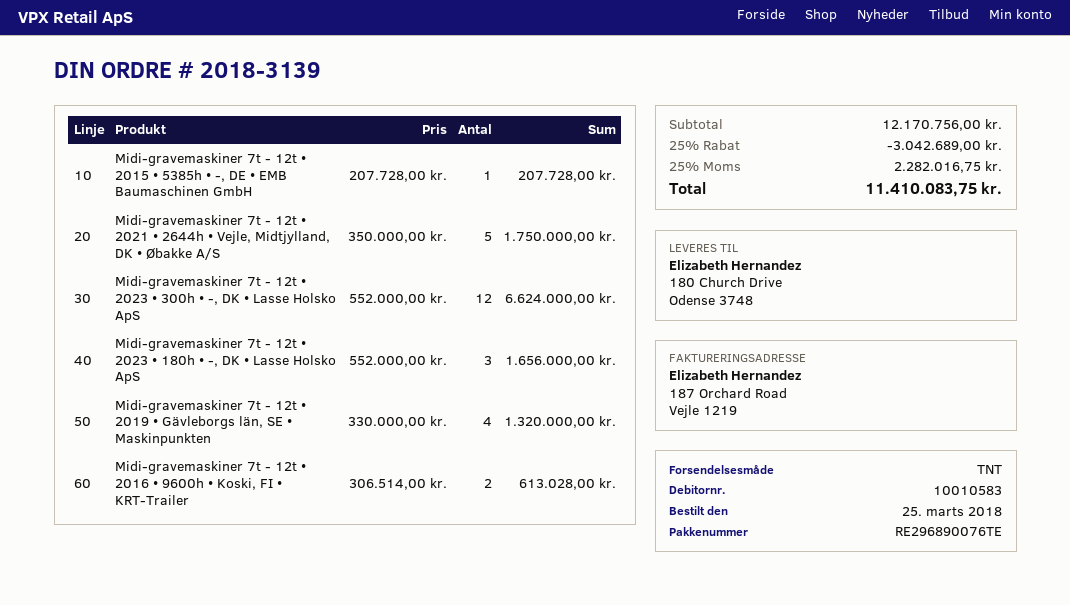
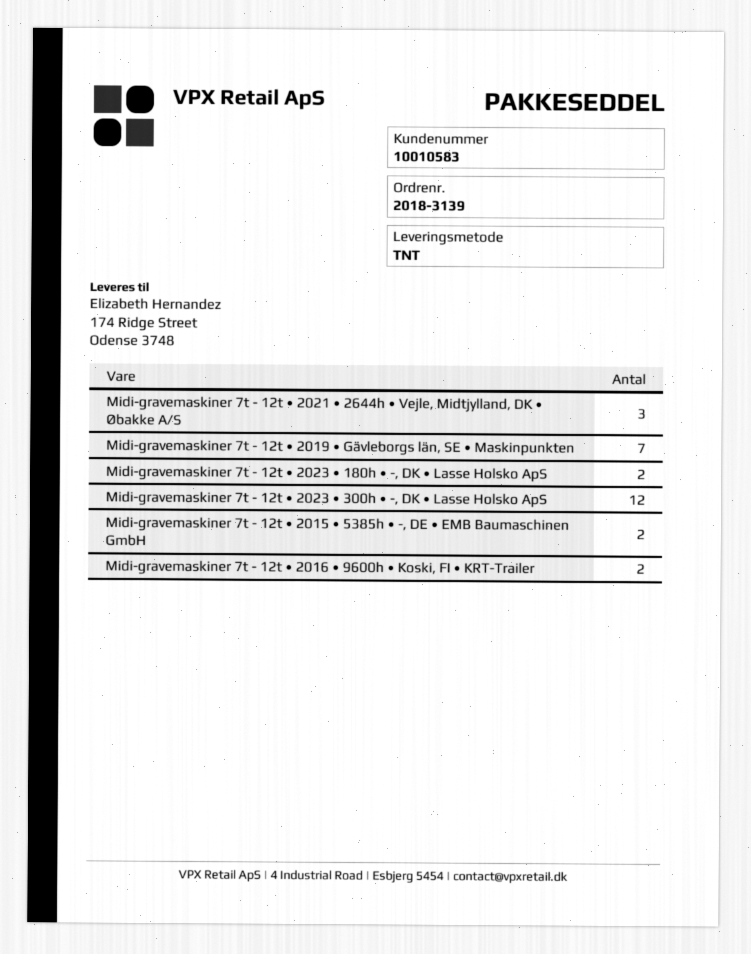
ship to: 180 Church Drive, Odense 3748 -> 174 Ridge Street, Odense 3748
Midi-gravemaskiner 7t - 12t • 2015 • 5385h • -, DE • EMB Baumaschinen GmbH: 1 -> 2
Midi-gravemaskiner 7t - 12t • 2021 • 2644h • Vejle, Midtjylland, DK • Øbakke A/S: 5 -> 3
Midi-gravemaskiner 7t - 12t • 2023 • 180h • -, DK • Lasse Holsko ApS: 3 -> 2
Midi-gravemaskiner 7t - 12t • 2019 • Gävleborgs län, SE • Maskinpunkten: 4 -> 7

